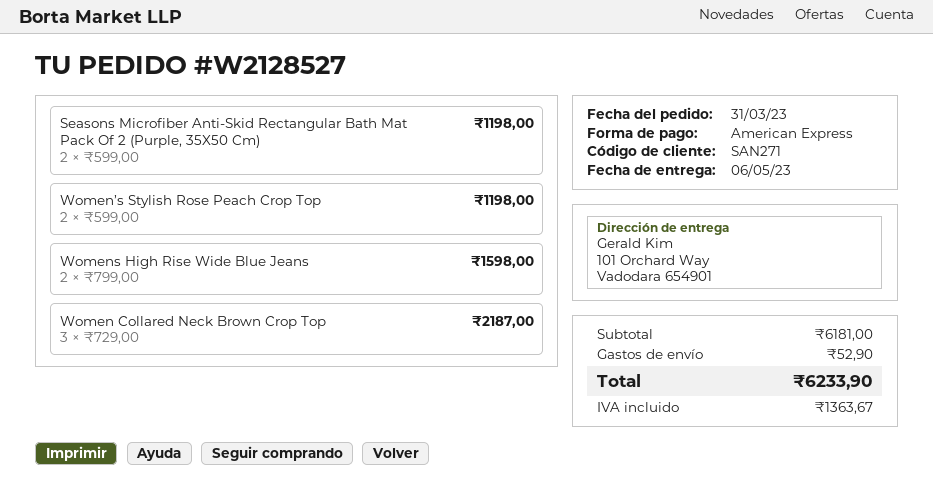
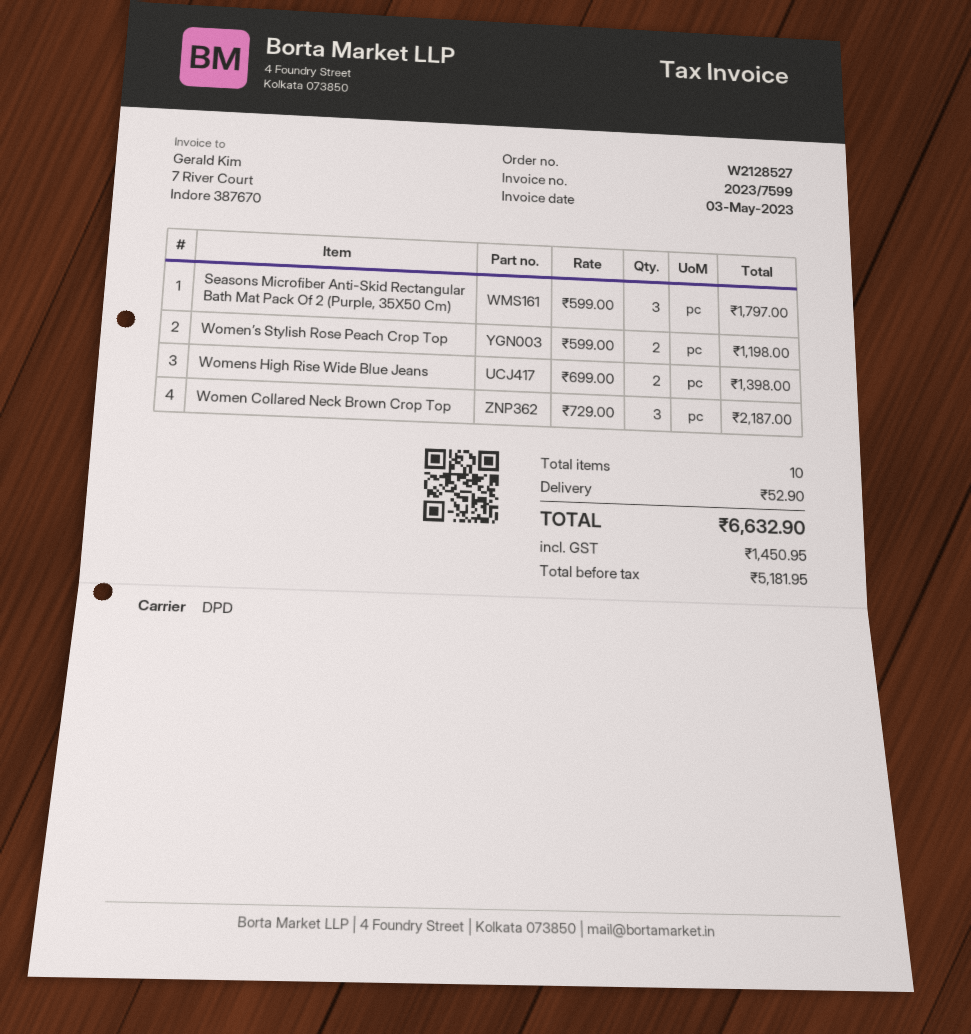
Seasons Microfiber Anti-Skid Rectangular Bath Mat Pack Of 2 (Purple, 35X50 Cm): 2 x 599.00 = 1198.00 -> 3 x 599.00 = 1797.00
Womens High Rise Wide Blue Jeans: 2 x 799.00 = 1598.00 -> 2 x 699.00 = 1398.00
tax: 1363.67 -> 1450.95
total: 6233.90 -> 6632.90

